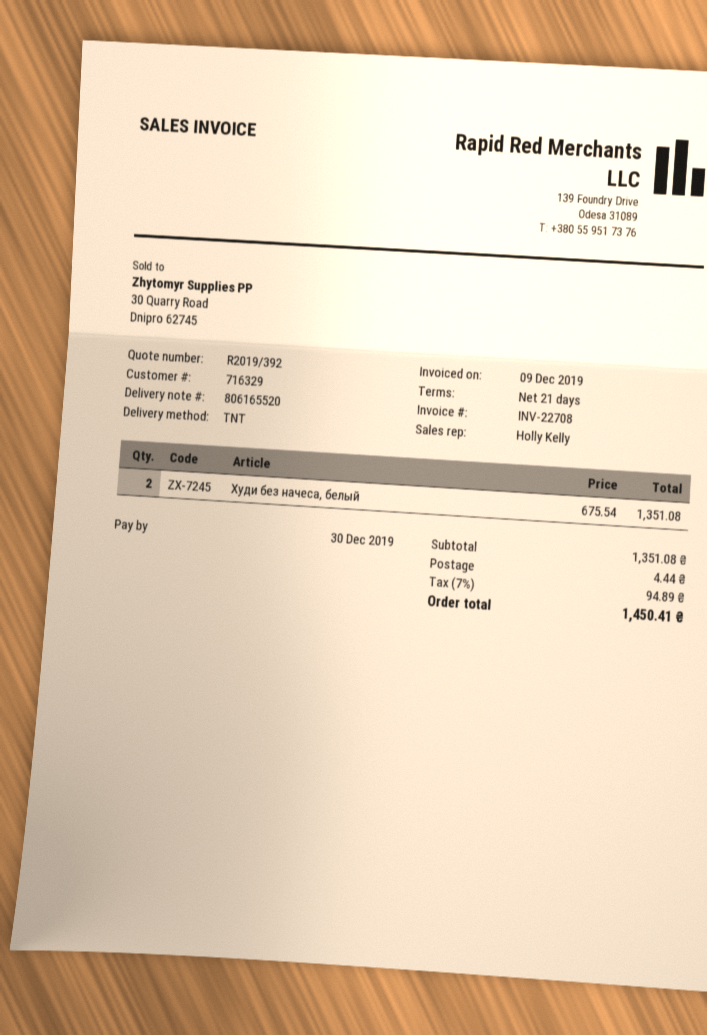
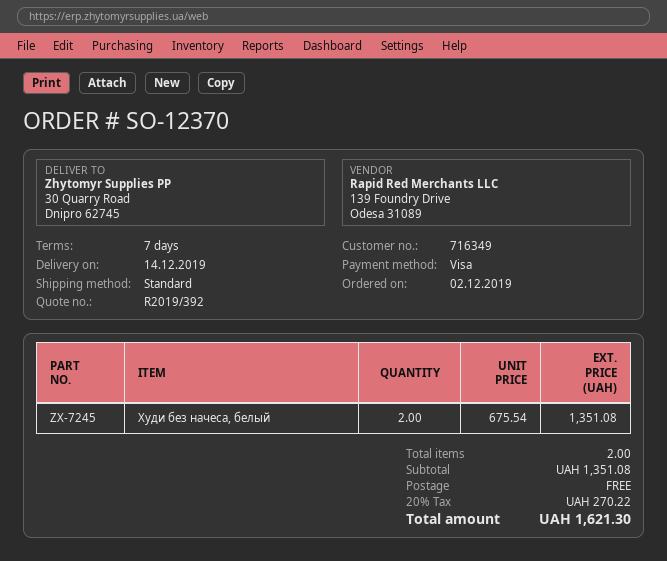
payment terms: 21 days -> 7 days
customer number: 716329 -> 716349
shipping method: TNT -> standard
shipping: 4.44 -> 0.00
tax: 7% = 94.89 -> 20% = 270.22
total: 1450.41 -> 1621.30

